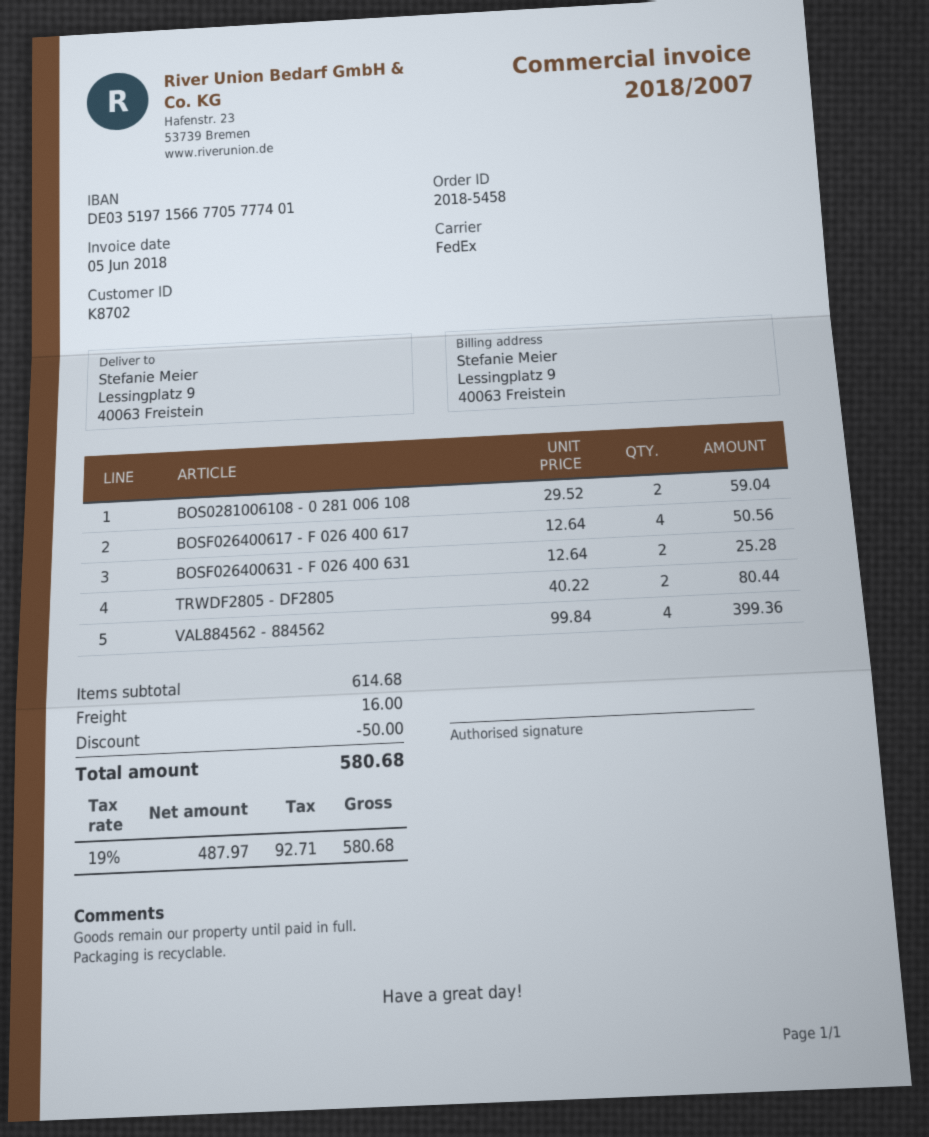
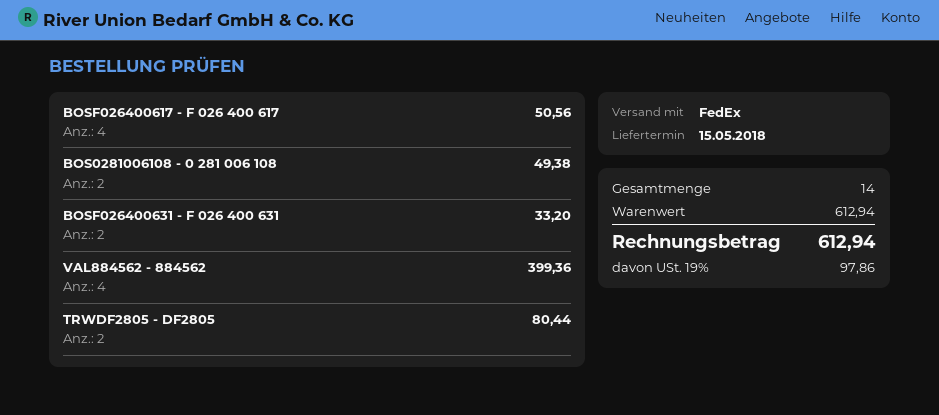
BOS0281006108 - 0 281 006 108: 2 for 59.04 -> 2 for 49.38
BOSF026400631 - F 026 400 631: 2 for 25.28 -> 2 for 33.20
subtotal: 614.68 -> 612.94
discount: 50.00 -> none
shipping: 16.00 -> none
tax: 19% = 92.71 -> 19% = 97.86
total: 580.68 -> 612.94

